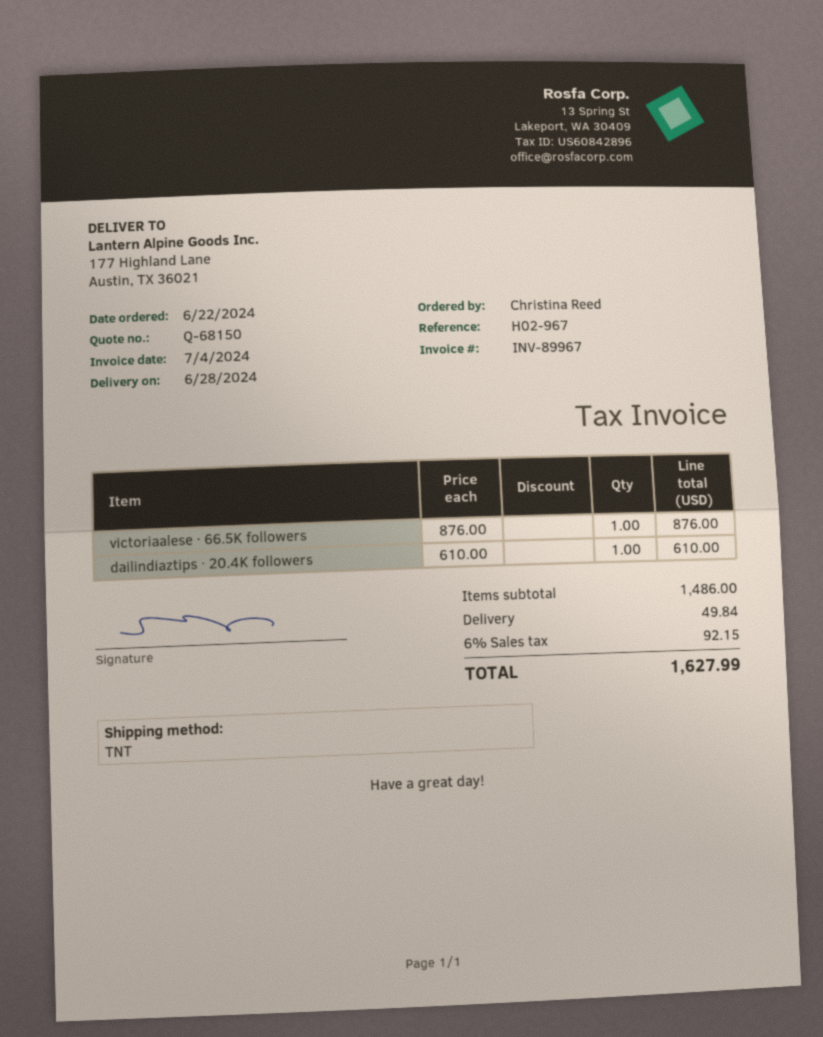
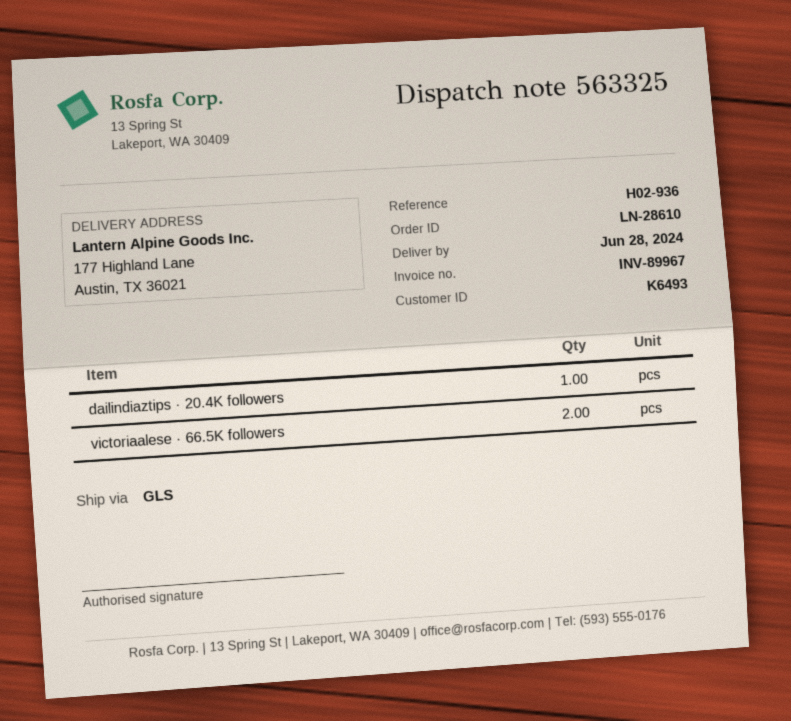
reference: H02-967 -> H02-936
shipping method: TNT -> GLS
victoriaalese · 66.5K followers: 1 -> 2

